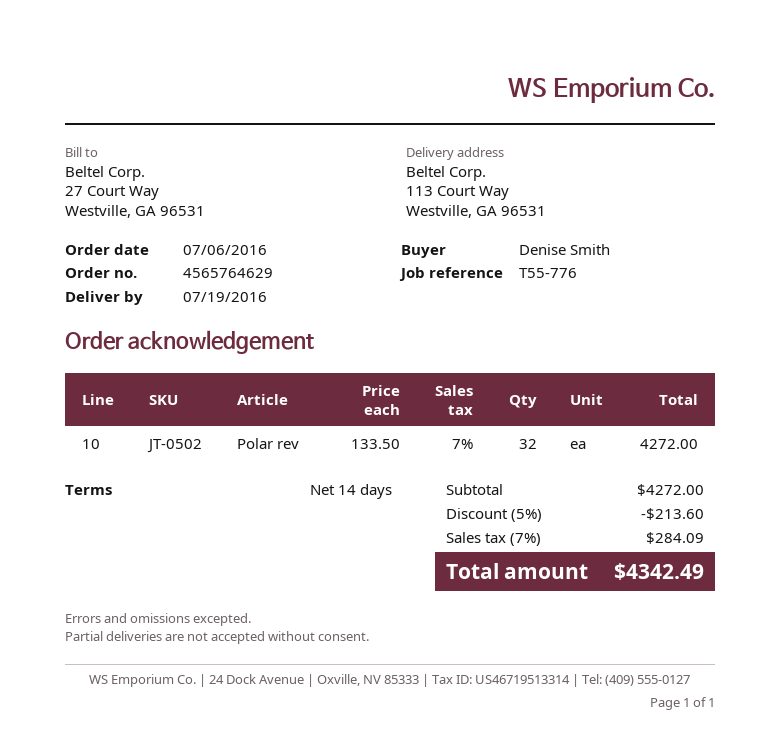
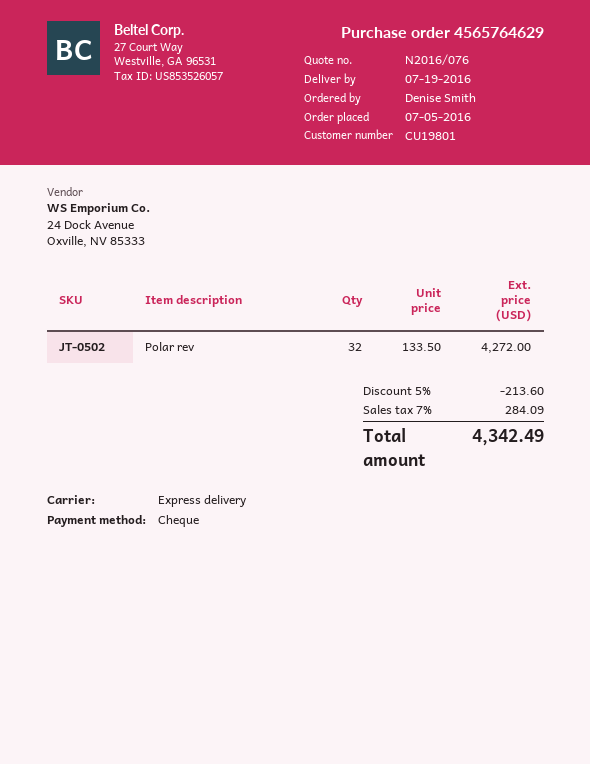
order date: 2016-07-06 -> 2016-07-05

